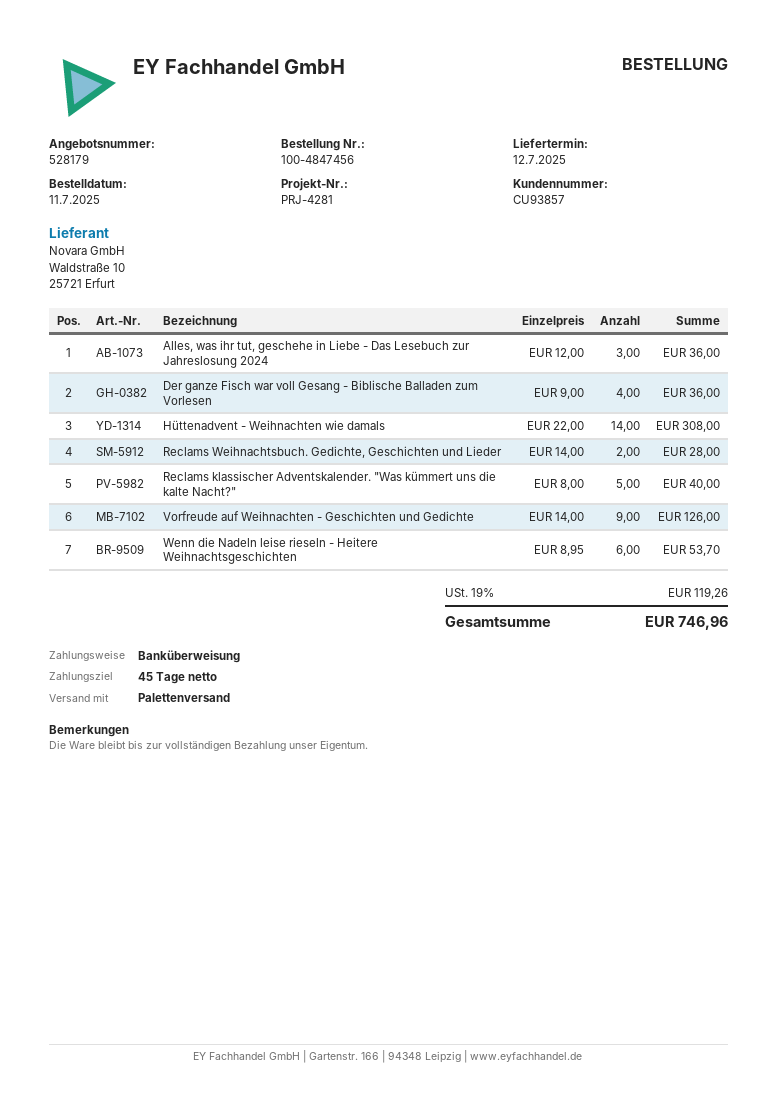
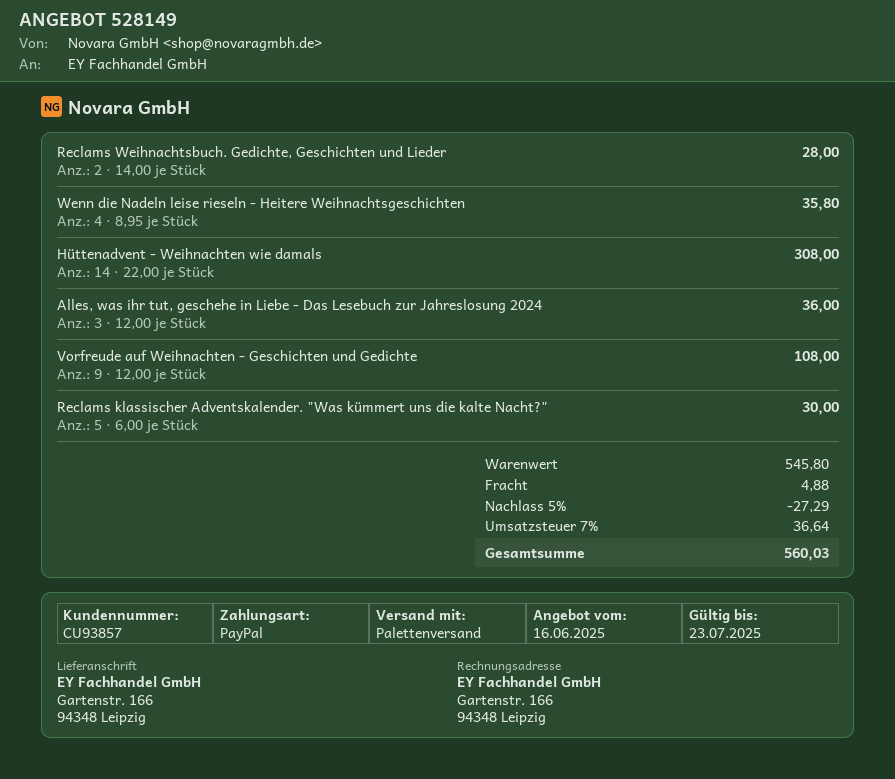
quote number: 528179 -> 528149
payment method: bank transfer -> PayPal
Der ganze Fisch war voll Gesang - Biblische Balladen zum Vorlesen: 4 x 9.00 = 36.00 -> none
Reclams klassischer Adventskalender. "Was kümmert uns die kalte Nacht?": 5 x 8.00 = 40.00 -> 5 x 6.00 = 30.00
Vorfreude auf Weihnachten - Geschichten und Gedichte: 9 x 14.00 = 126.00 -> 9 x 12.00 = 108.00
Wenn die Nadeln leise rieseln - Heitere Weihnachtsgeschichten: 6 x 8.95 = 53.70 -> 4 x 8.95 = 35.80
discount: none -> 5% = 27.29
shipping: none -> 4.88
tax: 19% = 119.26 -> 7% = 36.64
total: 746.96 -> 560.03

